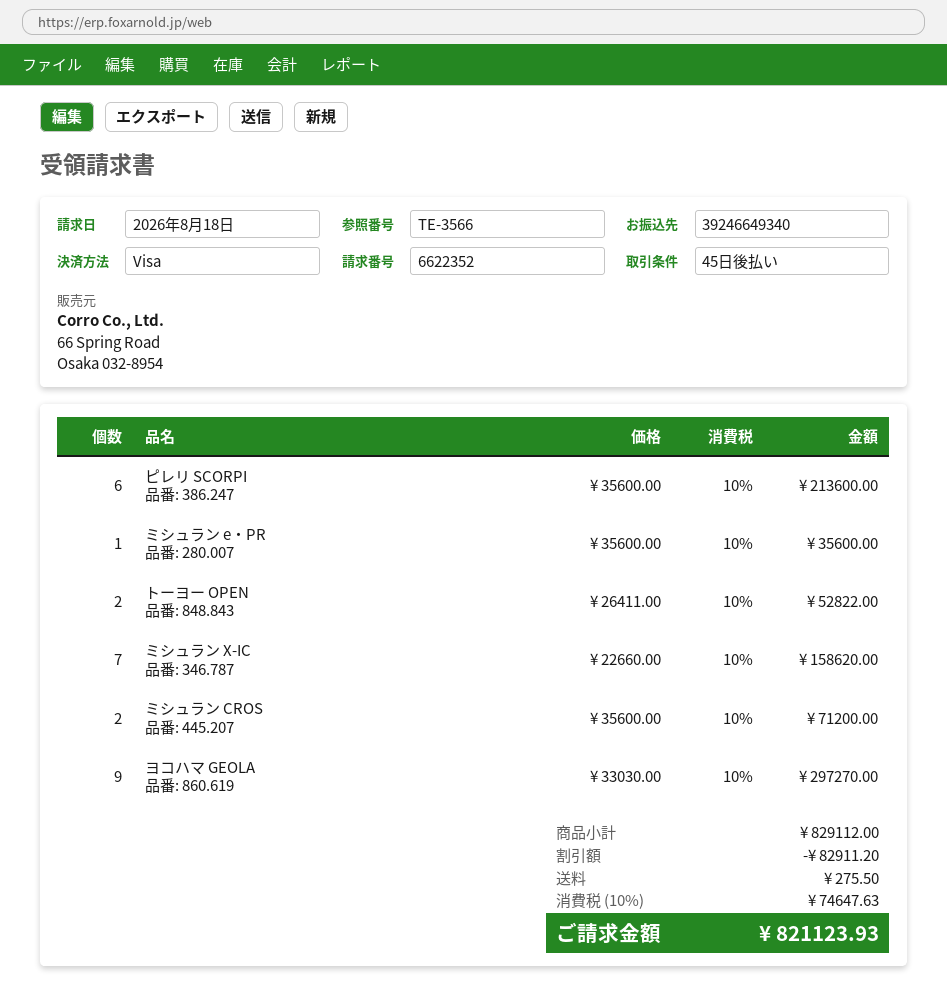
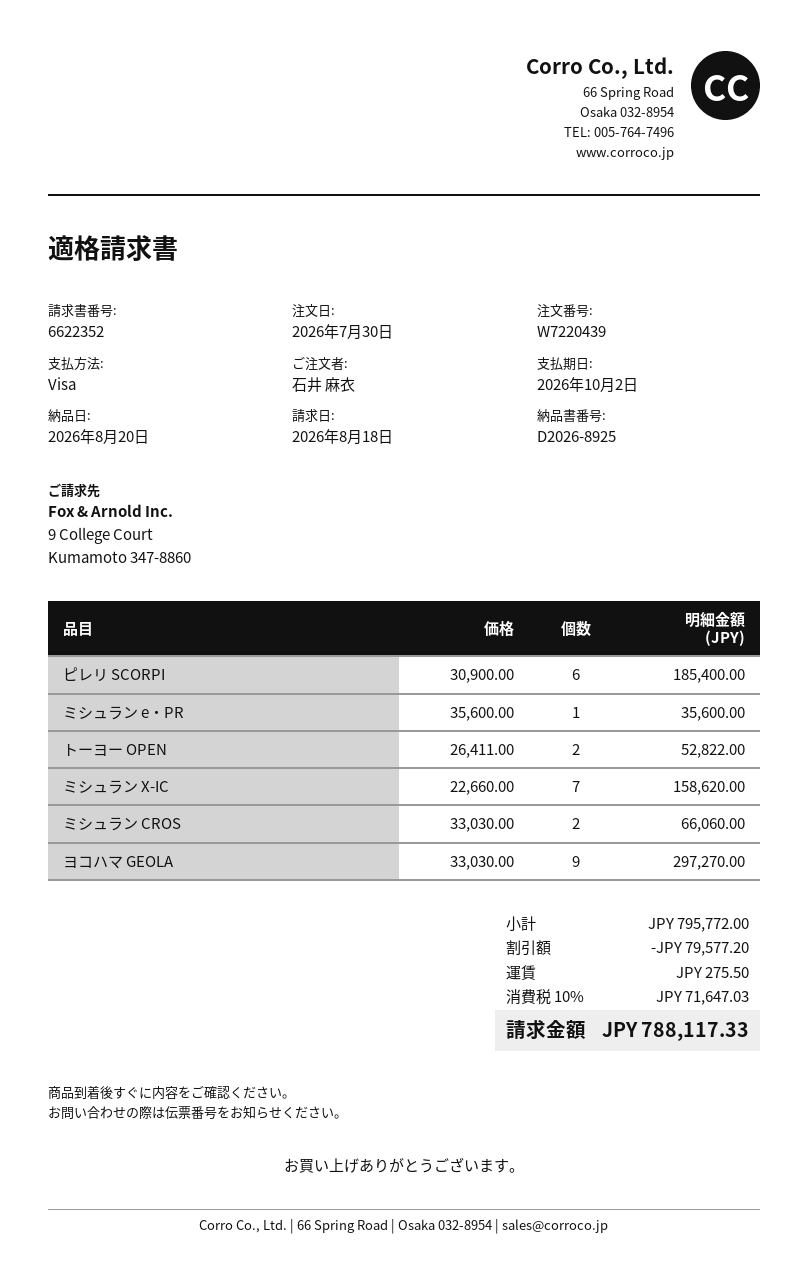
ピレリ SCORPI: 6 x 35600.00 = 213600.00 -> 6 x 30900.00 = 185400.00
ミシュラン CROS: 2 x 35600.00 = 71200.00 -> 2 x 33030.00 = 66060.00
subtotal: 829112.00 -> 795772.00
discount: 82911.20 -> 79577.20
tax: 10% = 74647.63 -> 10% = 71647.03
total: 821123.93 -> 788117.33

